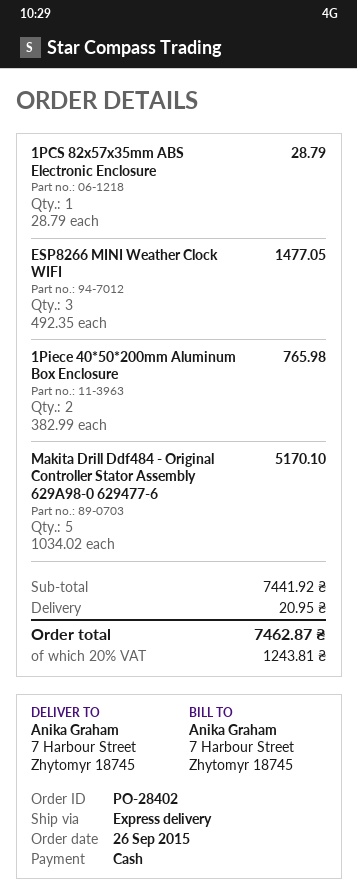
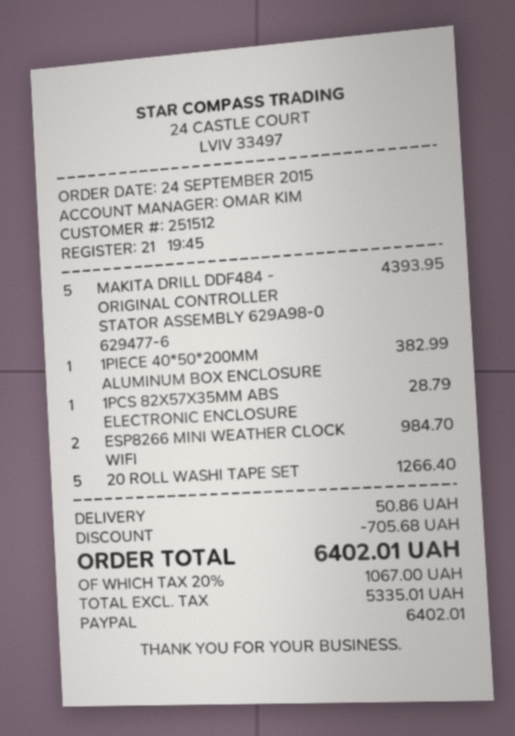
order date: 2015-09-26 -> 2015-09-24
payment method: cash -> PayPal
ESP8266 MINI Weather Clock WIFI: 3 for 1477.05 -> 2 for 984.70
1Piece 40*50*200mm Aluminum Box Enclosure: 2 for 765.98 -> 1 for 382.99
Makita Drill Ddf484 - Original Controller Stator Assembly 629A98-0 629477-6: 5 for 5170.10 -> 5 for 4393.95
20 ROLL WASHI TAPE SET: none -> 5 for 1266.40
discount: none -> 705.68
shipping: 20.95 -> 50.86
tax: 20% = 1243.81 -> 20% = 1067.00
total: 7462.87 -> 6402.01

